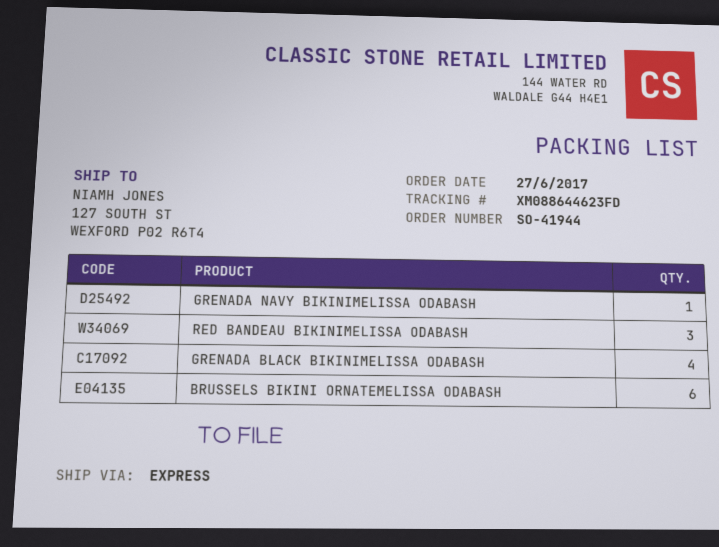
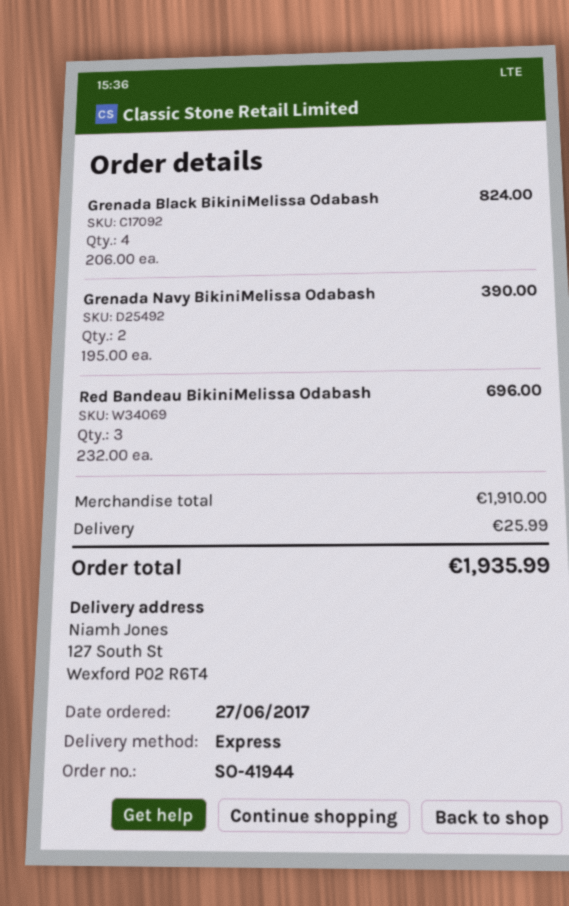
GRENADA NAVY BIKINIMELISSA ODABASH: 1 -> 2
BRUSSELS BIKINI ORNATEMELISSA ODABASH: 6 -> none

